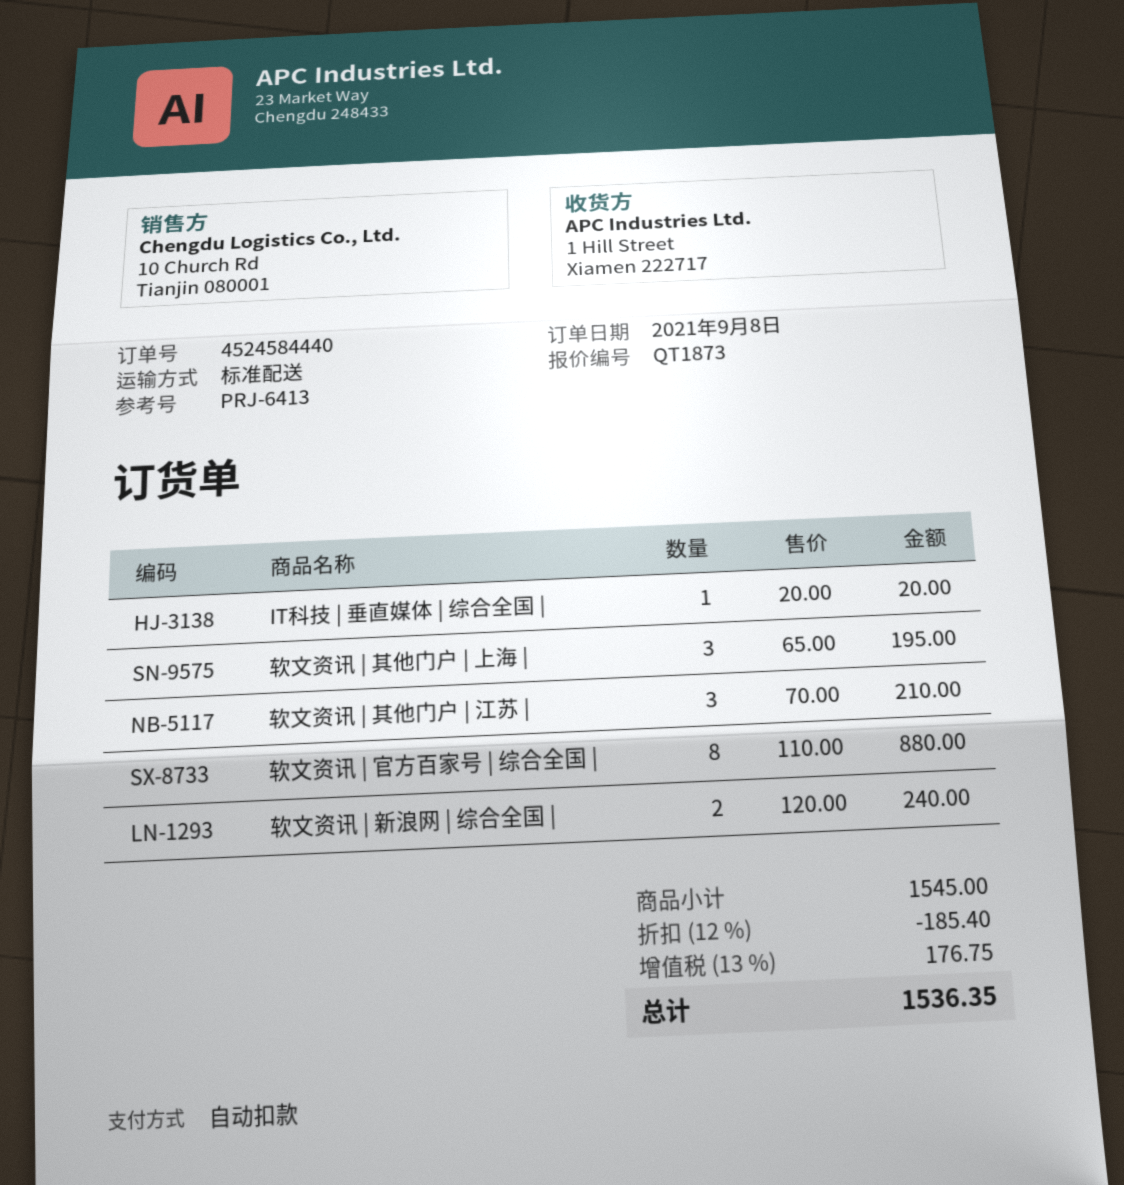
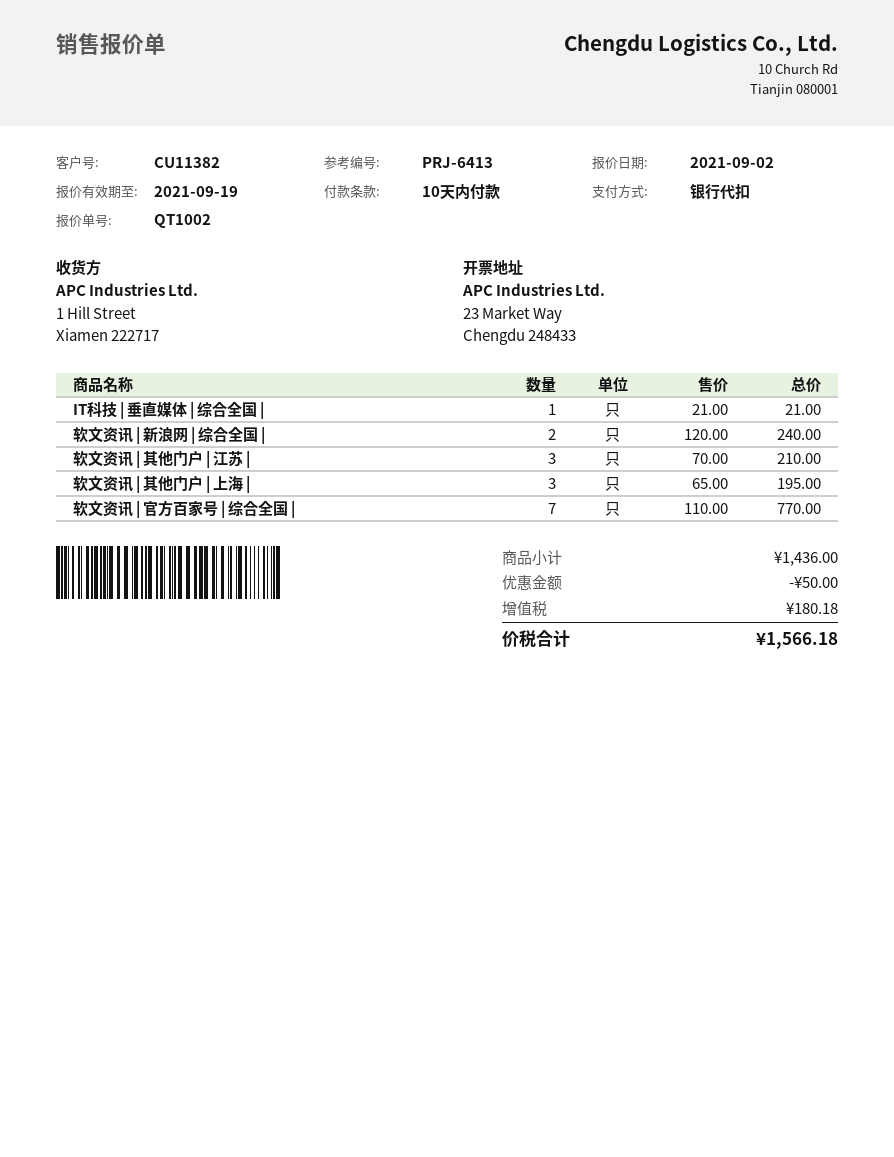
quote number: QT1873 -> QT1002
IT科技 | 垂直媒体 | 综合全国 |: 1 x 20.00 = 20.00 -> 1 x 21.00 = 21.00
软文资讯 | 官方百家号 | 综合全国 |: 8 x 110.00 = 880.00 -> 7 x 110.00 = 770.00
subtotal: 1545.00 -> 1436.00
discount: 185.40 -> 50.00
tax: 176.75 -> 180.18
total: 1536.35 -> 1566.18

